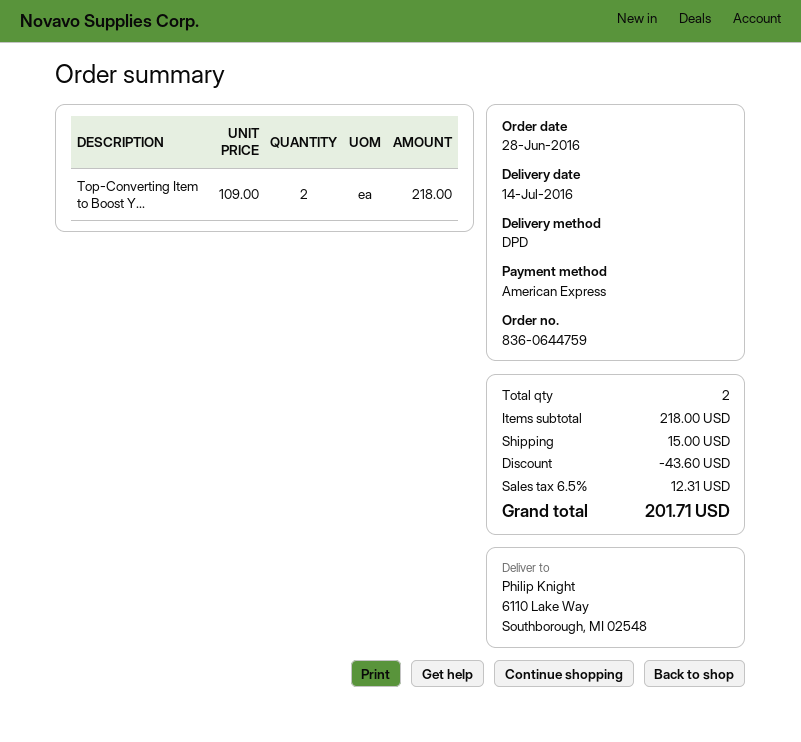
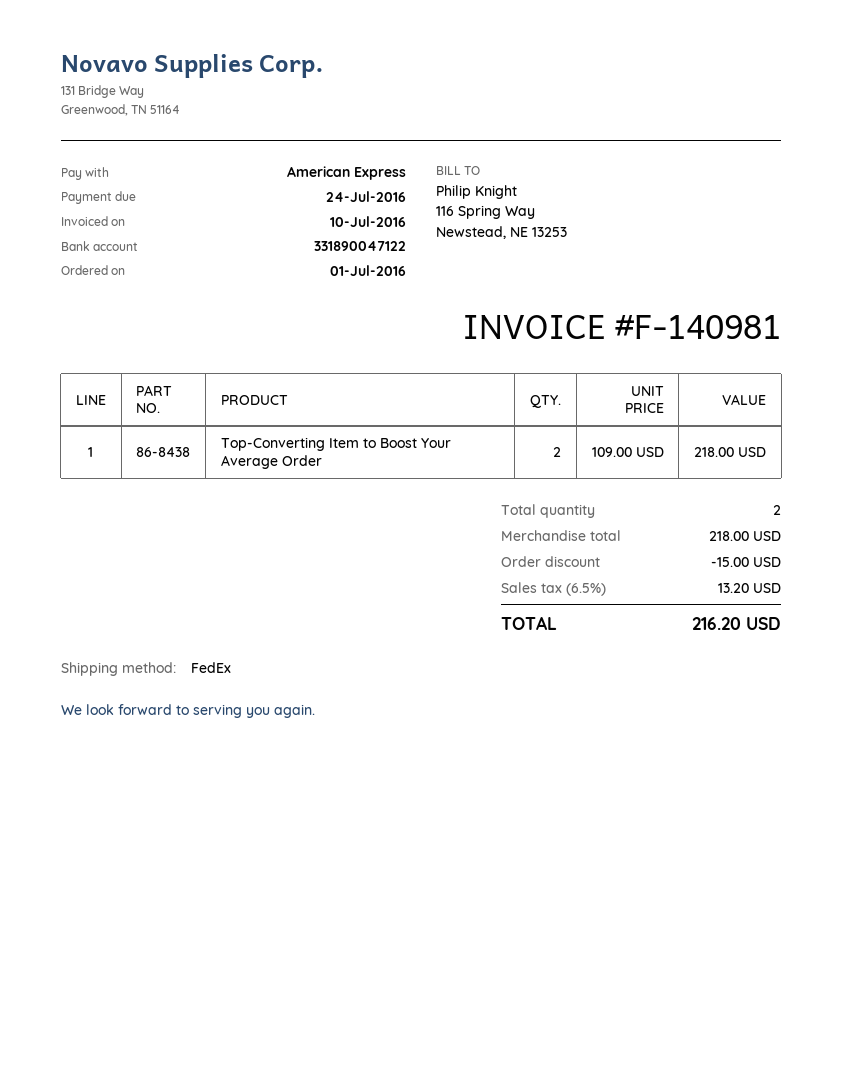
order date: 2016-06-28 -> 2016-07-01
shipping method: DPD -> FedEx
discount: 43.60 -> 15.00
shipping: 15.00 -> none
tax: 6.5% = 12.31 -> 6.5% = 13.20
total: 201.71 -> 216.20

